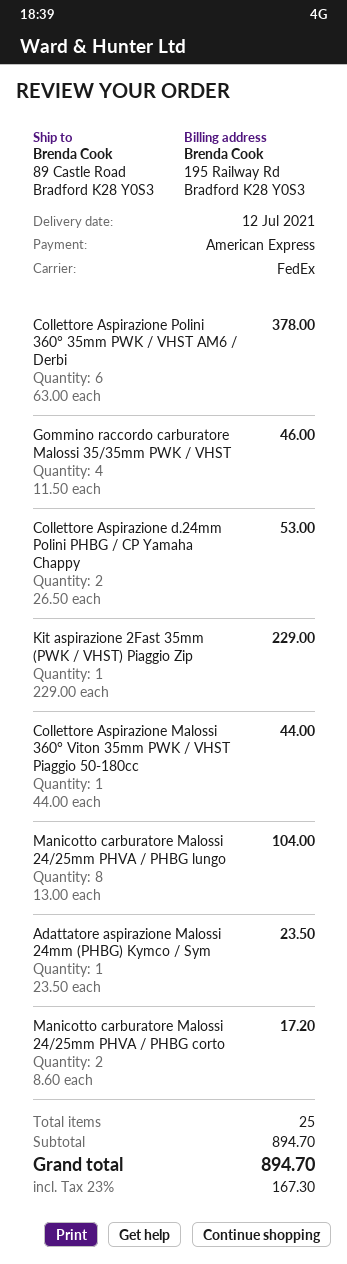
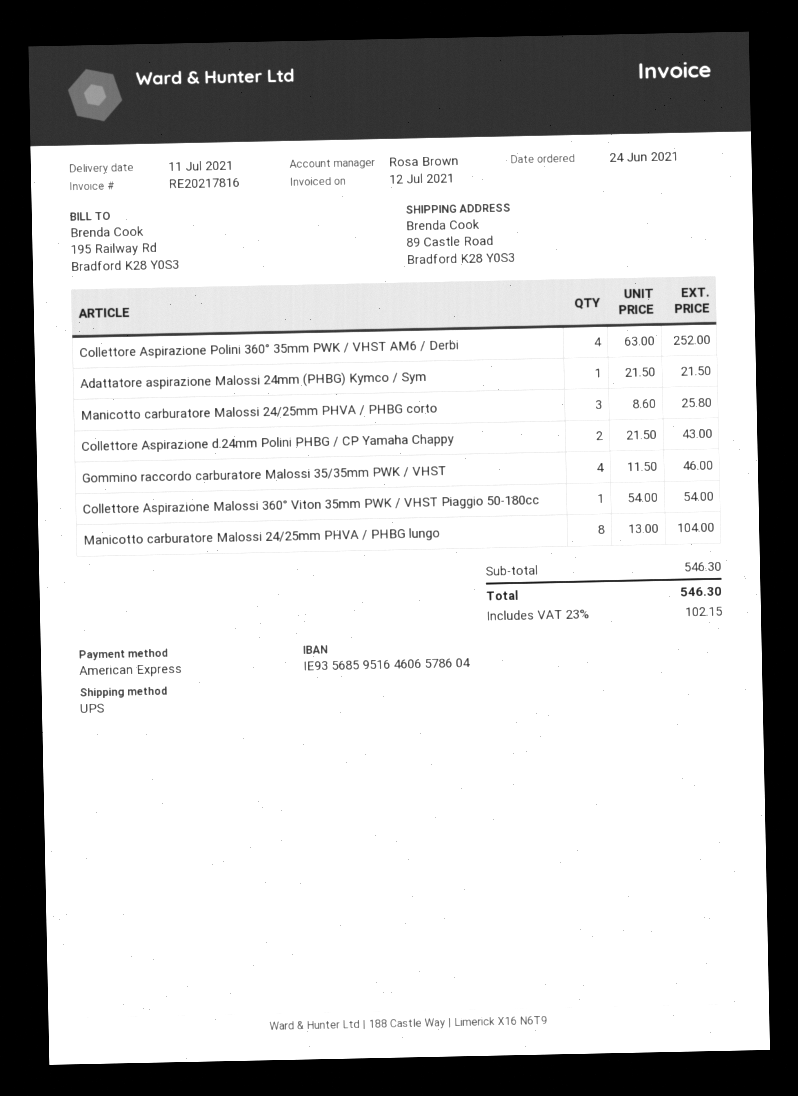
delivery date: 2021-07-12 -> 2021-07-11
shipping method: FedEx -> UPS
Collettore Aspirazione Polini 360° 35mm PWK / VHST AM6 / Derbi: 6 x 63.00 = 378.00 -> 4 x 63.00 = 252.00
Collettore Aspirazione d.24mm Polini PHBG / CP Yamaha Chappy: 2 x 26.50 = 53.00 -> 2 x 21.50 = 43.00
Kit aspirazione 2Fast 35mm (PWK / VHST) Piaggio Zip: 1 x 229.00 = 229.00 -> none
Collettore Aspirazione Malossi 360° Viton 35mm PWK / VHST Piaggio 50-180cc: 1 x 44.00 = 44.00 -> 1 x 54.00 = 54.00
Adattatore aspirazione Malossi 24mm (PHBG) Kymco / Sym: 1 x 23.50 = 23.50 -> 1 x 21.50 = 21.50
Manicotto carburatore Malossi 24/25mm PHVA / PHBG corto: 2 x 8.60 = 17.20 -> 3 x 8.60 = 25.80
subtotal: 894.70 -> 546.30
tax: 23% = 167.30 -> 23% = 102.15
total: 894.70 -> 546.30

